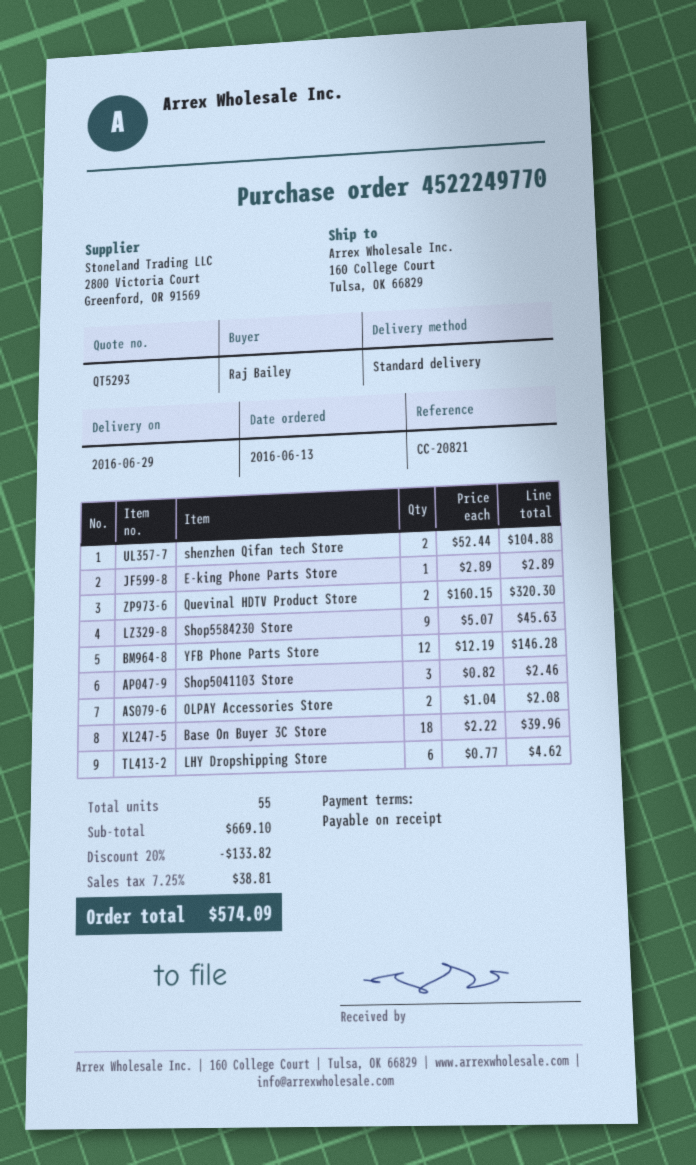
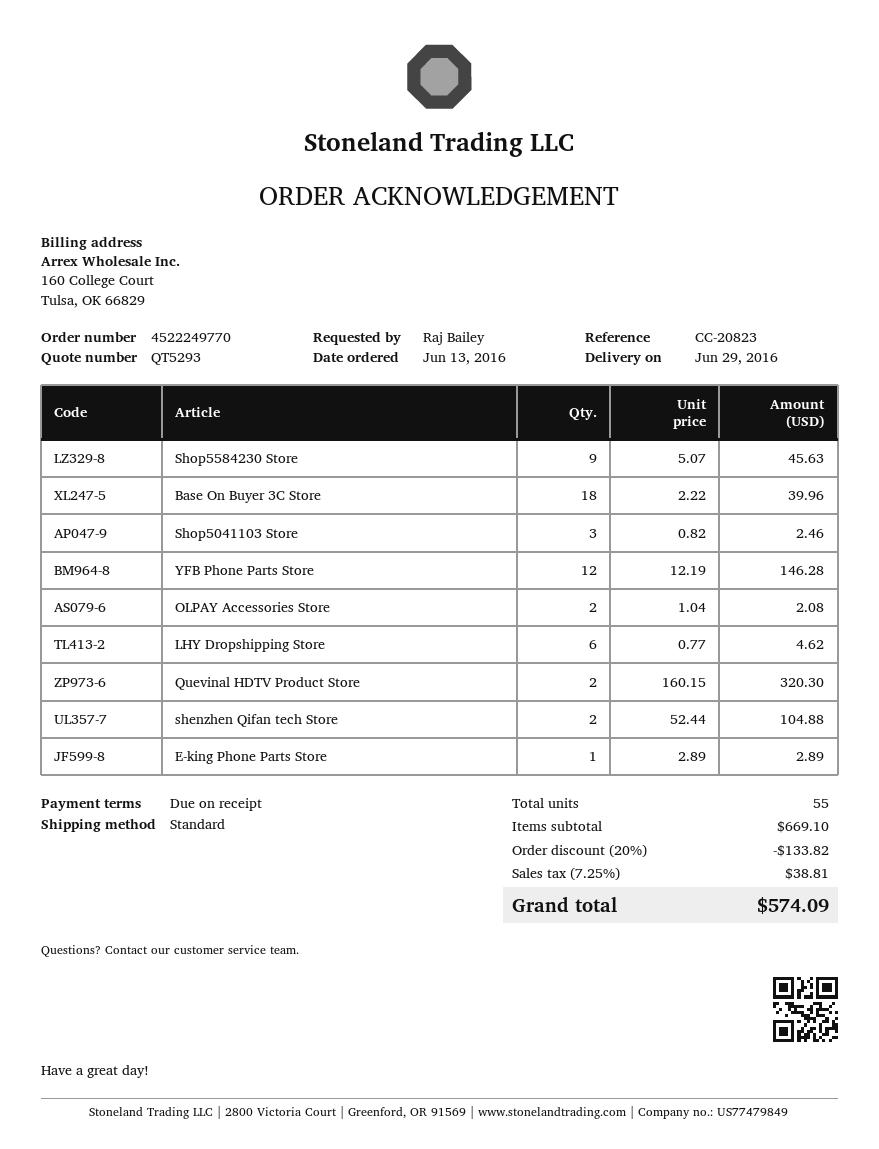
reference: CC-20821 -> CC-20823

